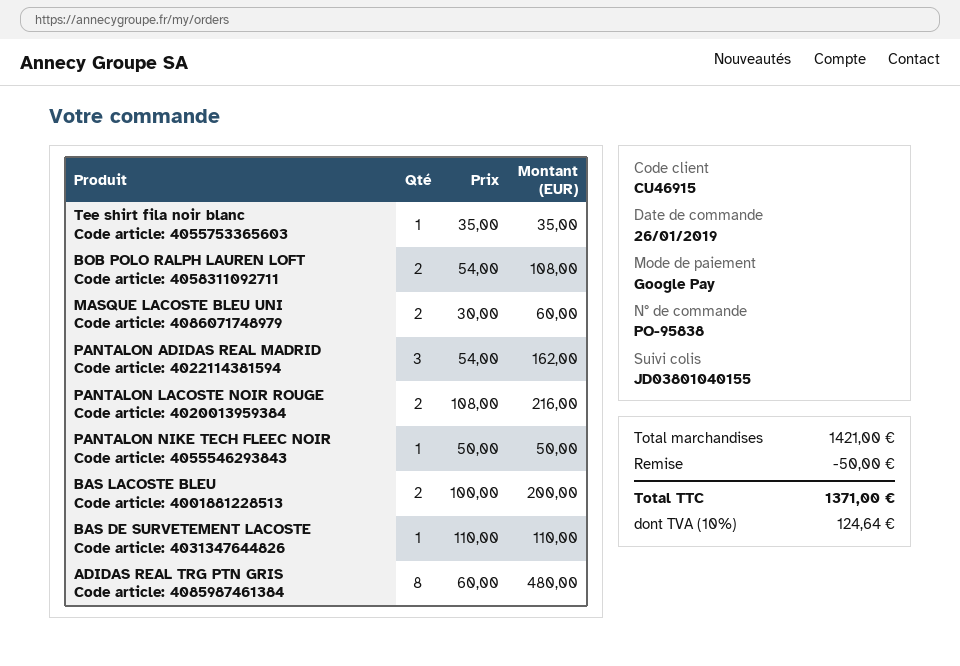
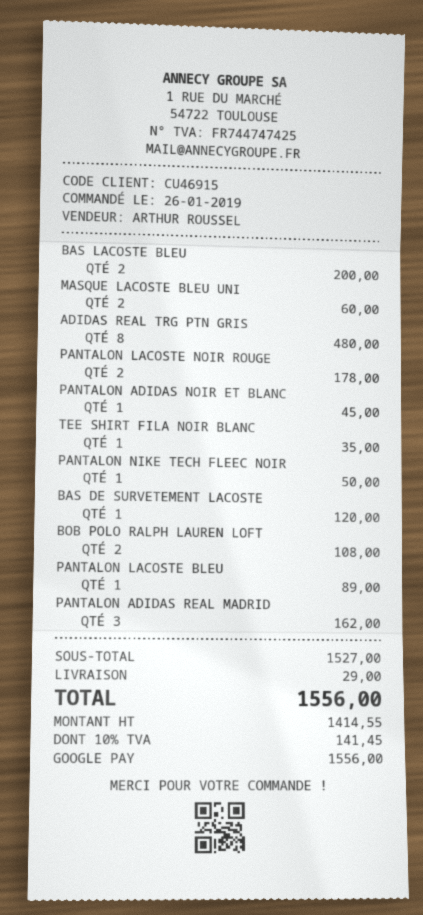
PANTALON LACOSTE NOIR ROUGE: 2 for 216.00 -> 2 for 178.00
BAS DE SURVETEMENT LACOSTE: 1 for 110.00 -> 1 for 120.00
PANTALON ADIDAS NOIR ET BLANC: none -> 1 for 45.00
PANTALON LACOSTE BLEU: none -> 1 for 89.00
subtotal: 1421.00 -> 1527.00
discount: 50.00 -> none
shipping: none -> 29.00
tax: 10% = 124.64 -> 10% = 141.45
total: 1371.00 -> 1556.00

